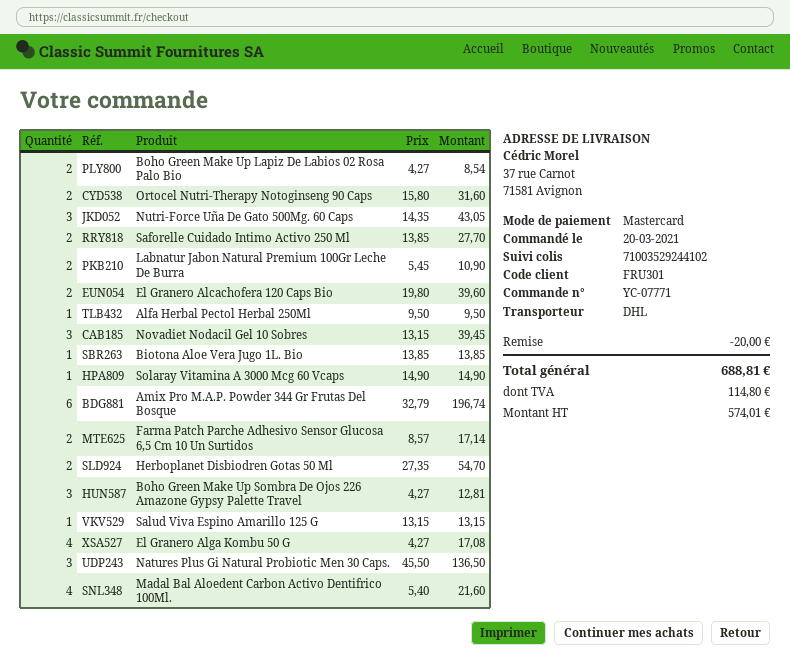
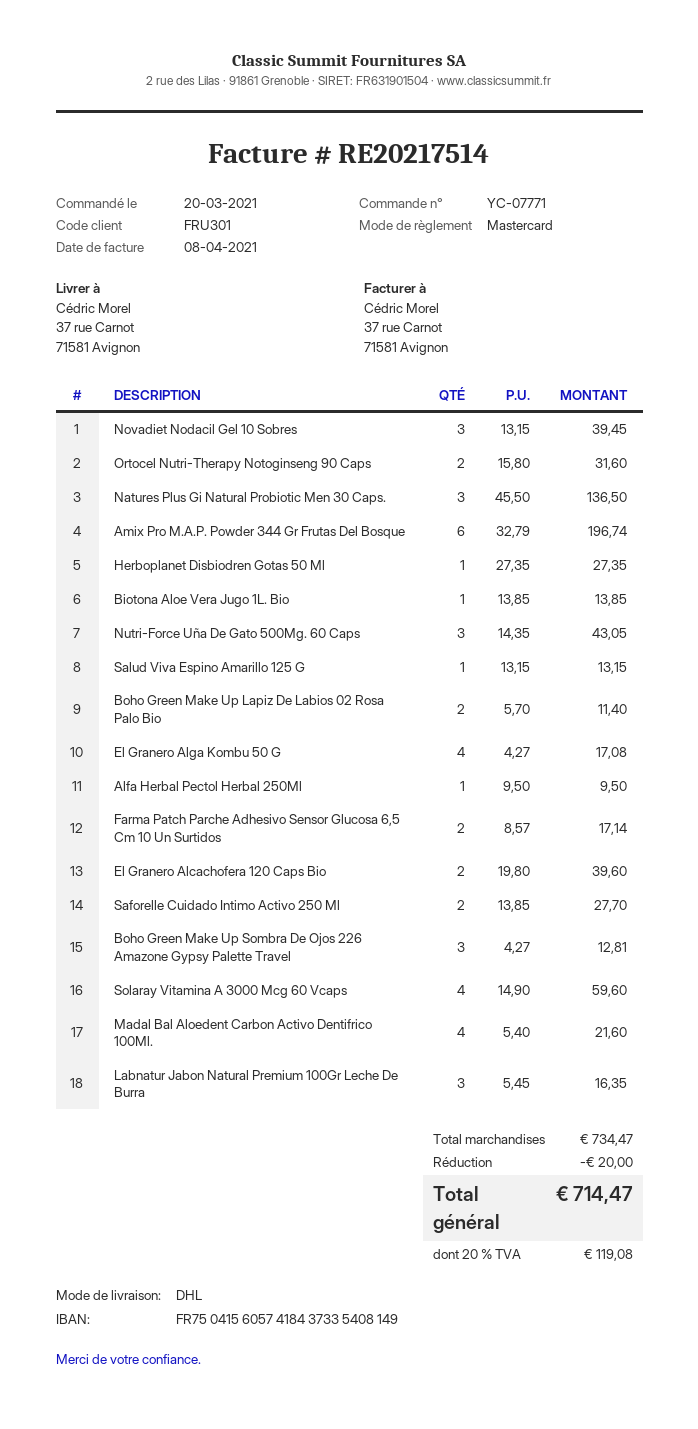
Boho Green Make Up Lapiz De Labios 02 Rosa Palo Bio: 2 x 4.27 = 8.54 -> 2 x 5.70 = 11.40
Labnatur Jabon Natural Premium 100Gr Leche De Burra: 2 x 5.45 = 10.90 -> 3 x 5.45 = 16.35
Solaray Vitamina A 3000 Mcg 60 Vcaps: 1 x 14.90 = 14.90 -> 4 x 14.90 = 59.60
Herboplanet Disbiodren Gotas 50 Ml: 2 x 27.35 = 54.70 -> 1 x 27.35 = 27.35
tax: 114.80 -> 119.08
total: 688.81 -> 714.47

